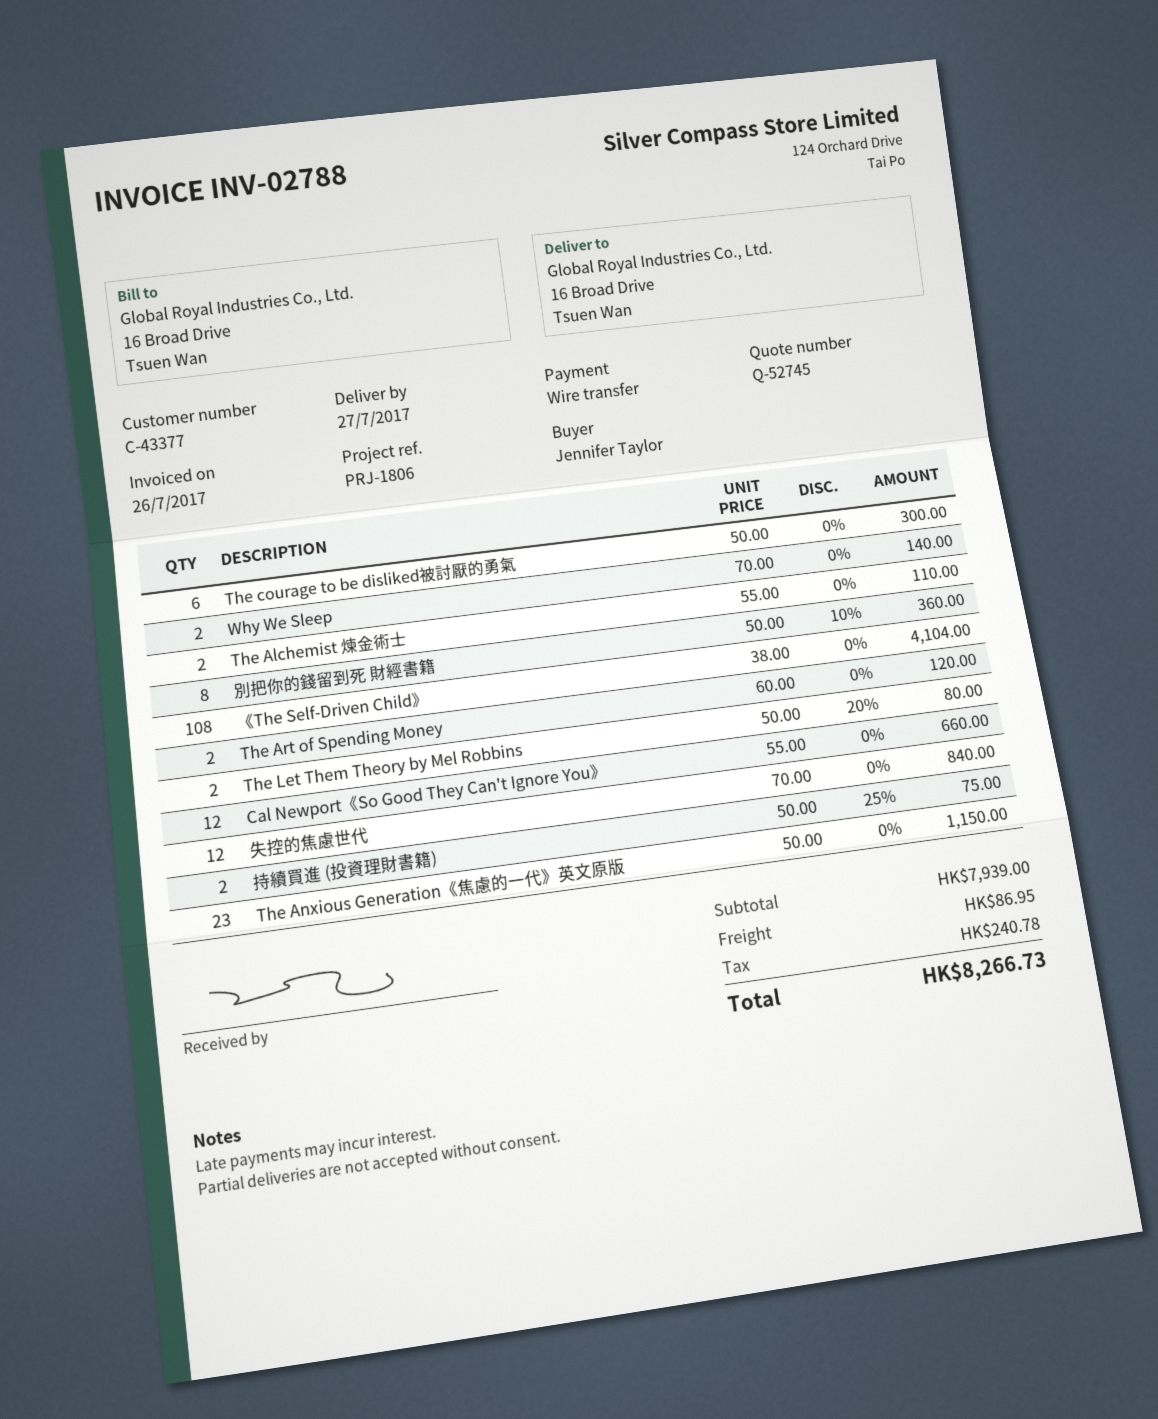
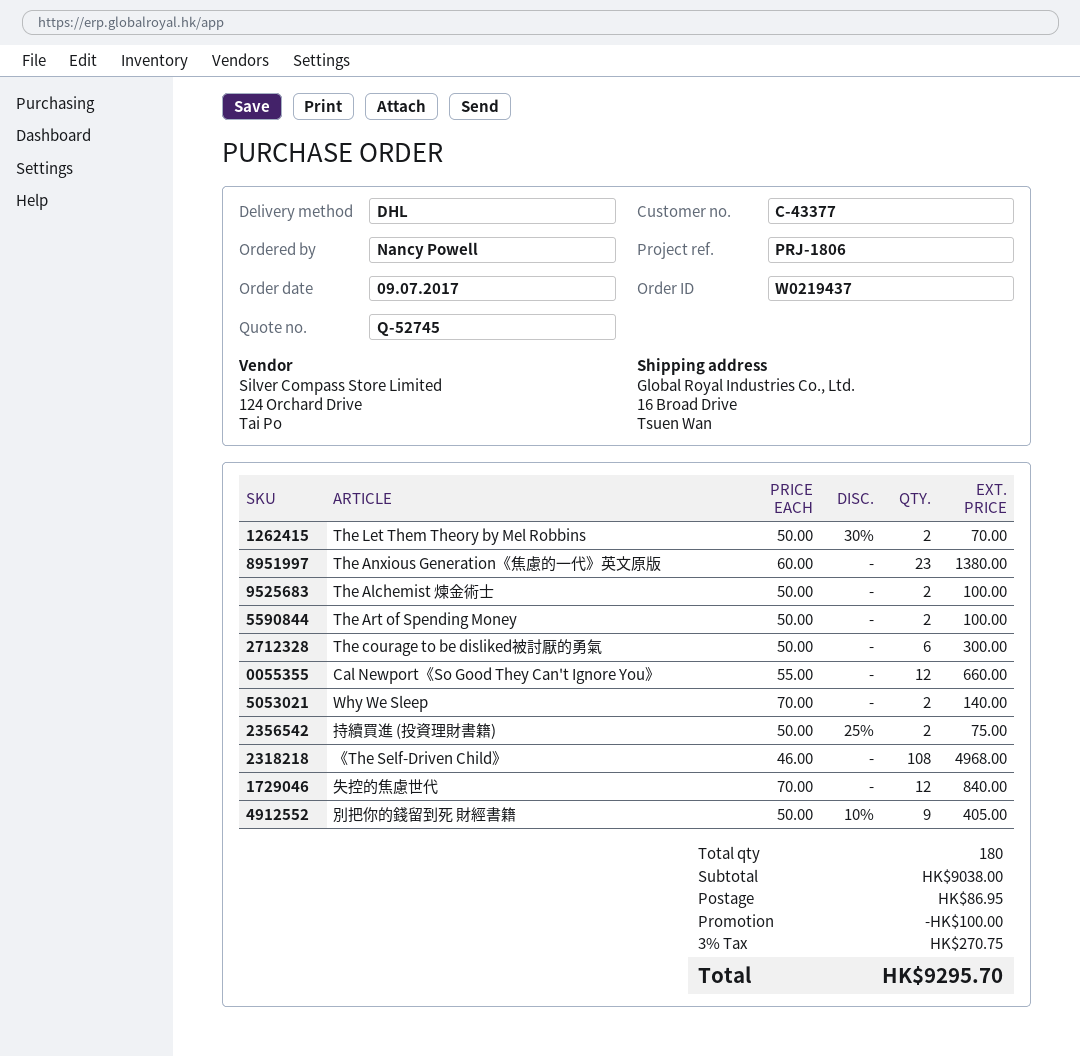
ordered by: Jennifer Taylor -> Nancy Powell
The Alchemist 煉金術士: 2 x 55.00 = 110.00 -> 2 x 50.00 = 100.00
別把你的錢留到死 財經書籍: 8 x 50.00 - 10% = 360.00 -> 9 x 50.00 - 10% = 405.00
《The Self-Driven Child》: 108 x 38.00 = 4104.00 -> 108 x 46.00 = 4968.00
The Art of Spending Money: 2 x 60.00 = 120.00 -> 2 x 50.00 = 100.00
The Let Them Theory by Mel Robbins: 2 x 50.00 - 20% = 80.00 -> 2 x 50.00 - 30% = 70.00
The Anxious Generation《焦慮的一代》英文原版: 23 x 50.00 = 1150.00 -> 23 x 60.00 = 1380.00
subtotal: 7939.00 -> 9038.00
discount: none -> 100.00
tax: 240.78 -> 270.75
total: 8266.73 -> 9295.70

